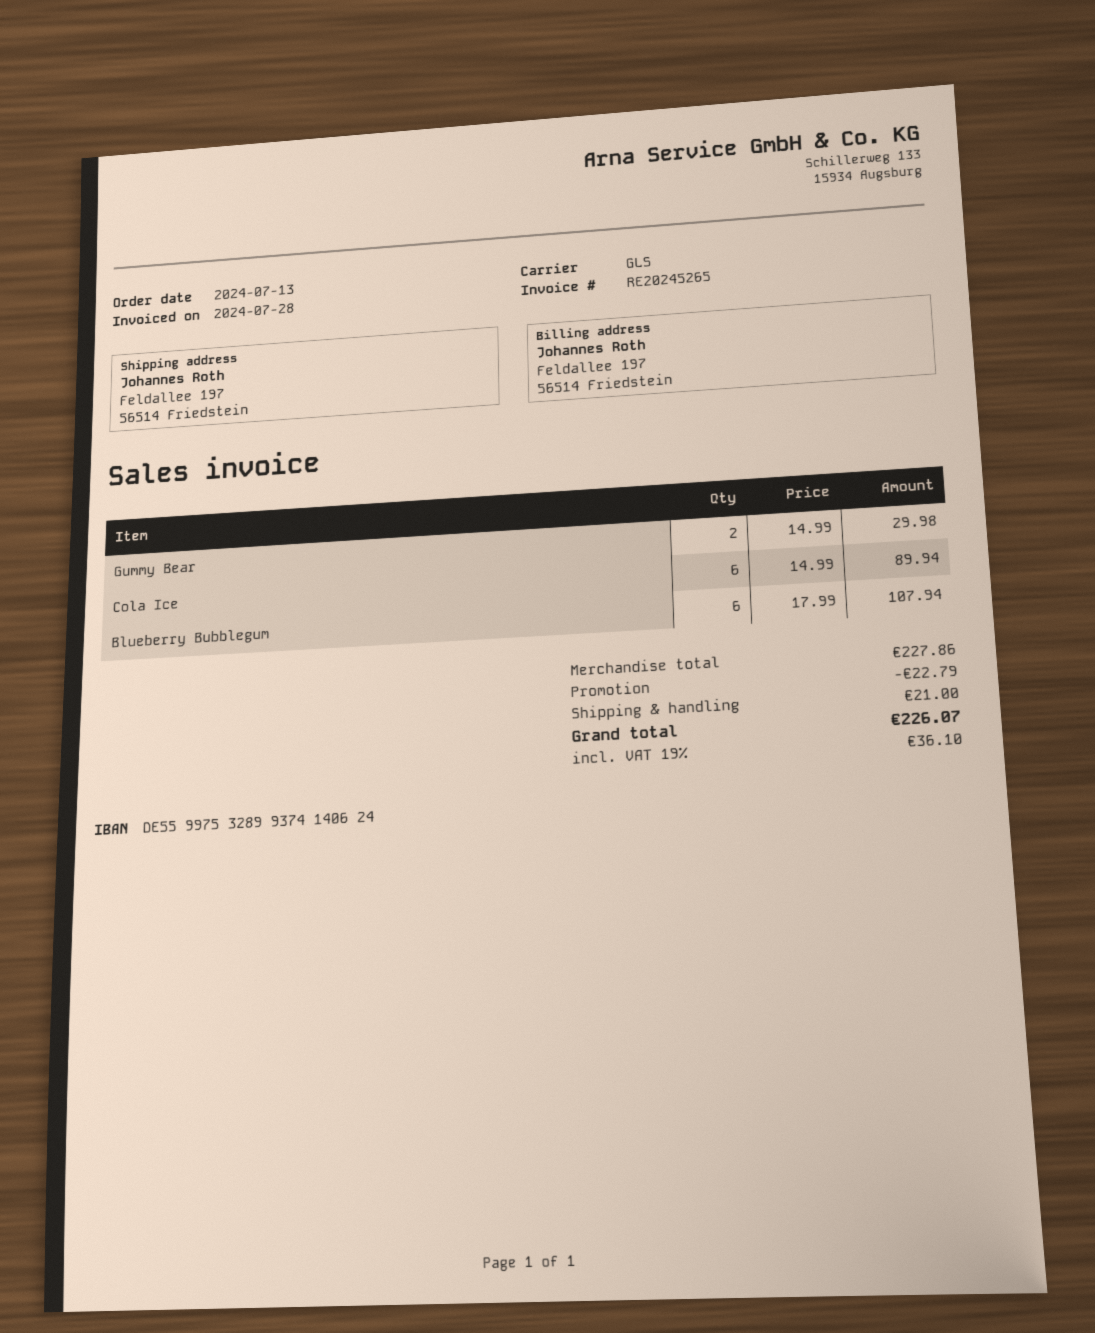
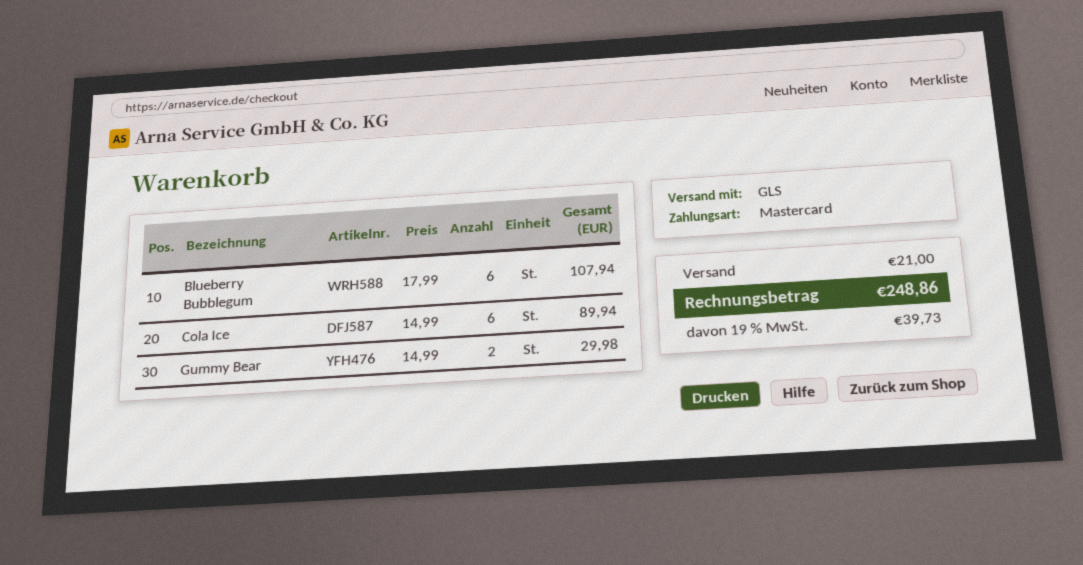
discount: 22.79 -> none
tax: 19% = 36.10 -> 19% = 39.73
total: 226.07 -> 248.86

